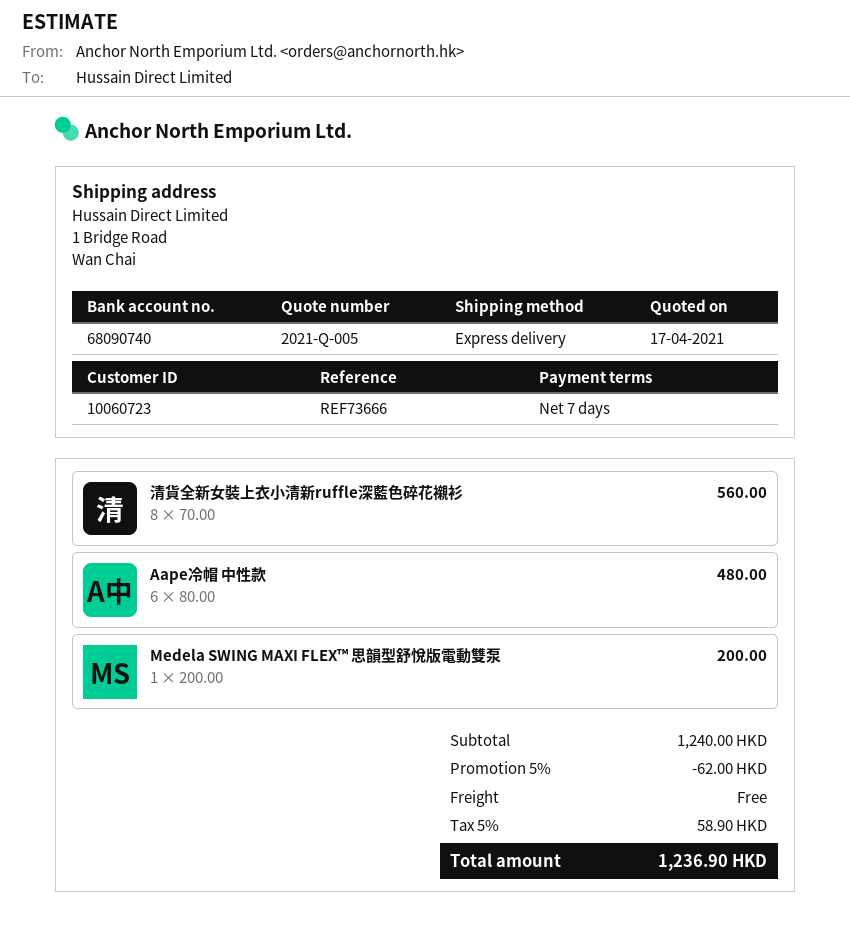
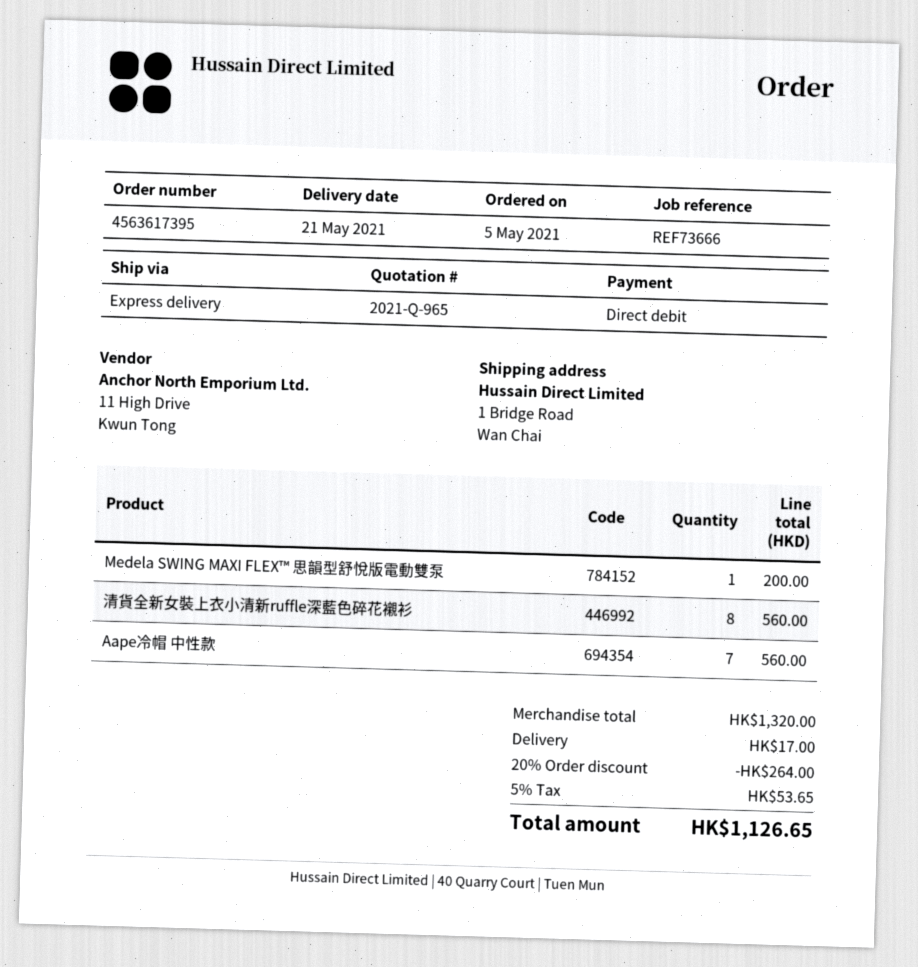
quote number: 2021-Q-005 -> 2021-Q-965
Aape冷帽 中性款: 6 for 480.00 -> 7 for 560.00
subtotal: 1240.00 -> 1320.00
discount: 5% = 62.00 -> 20% = 264.00
shipping: 0.00 -> 17.00
tax: 5% = 58.90 -> 5% = 53.65
total: 1236.90 -> 1126.65

